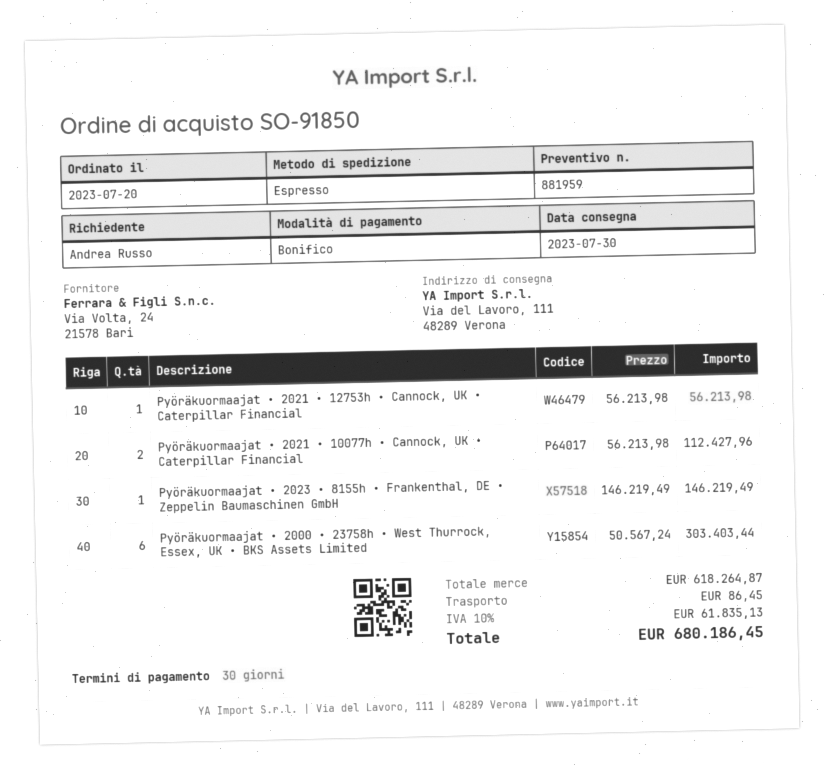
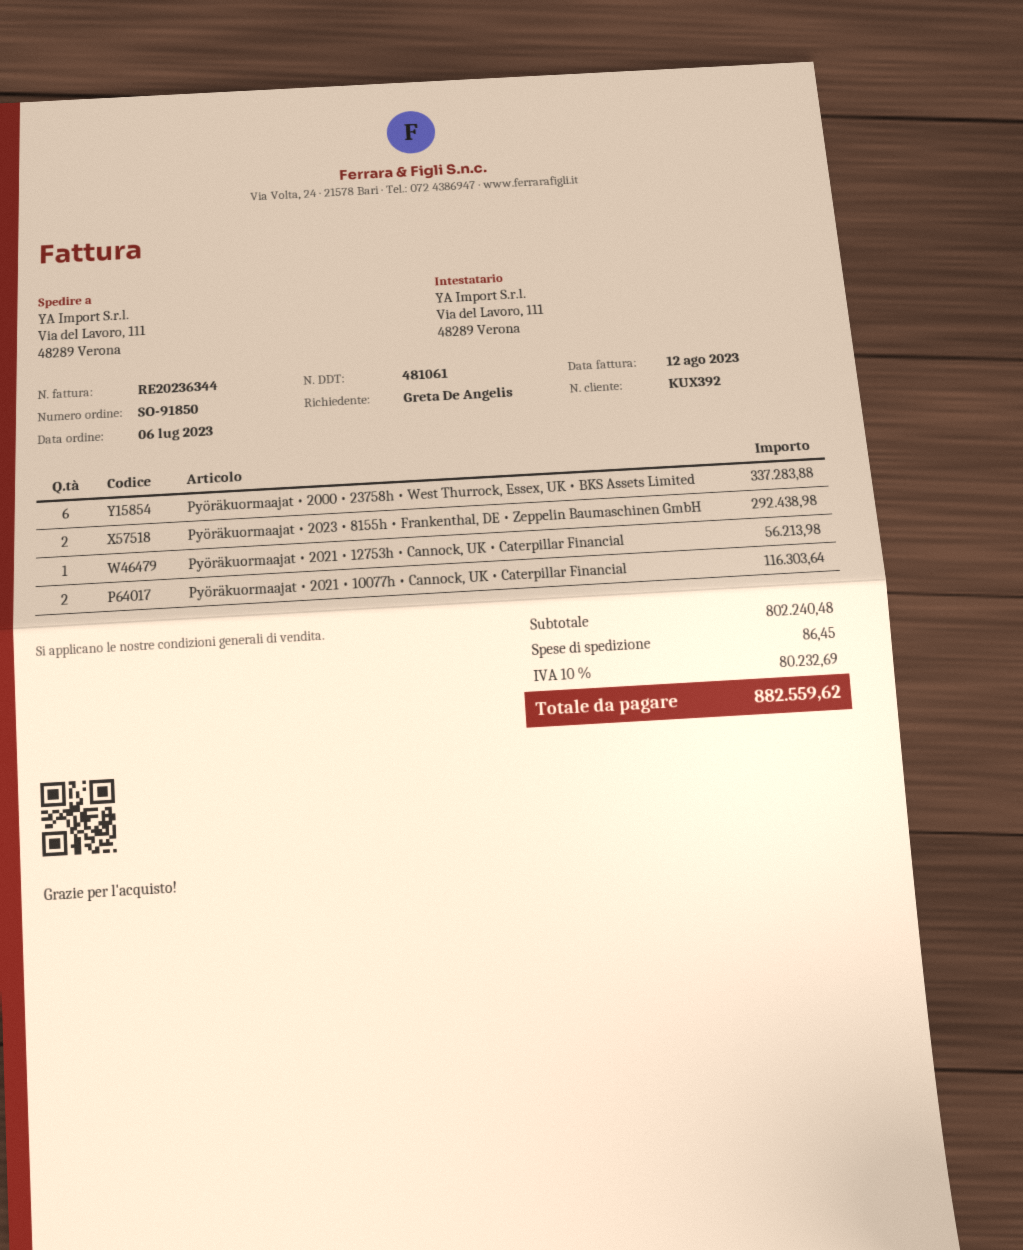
order date: 2023-07-20 -> 2023-07-06
ordered by: Andrea Russo -> Greta De Angelis
Pyöräkuormaajat • 2021 • 10077h • Cannock, UK • Caterpillar Financial: 2 for 112427.96 -> 2 for 116303.64
Pyöräkuormaajat • 2023 • 8155h • Frankenthal, DE • Zeppelin Baumaschinen GmbH: 1 for 146219.49 -> 2 for 292438.98
Pyöräkuormaajat • 2000 • 23758h • West Thurrock, Essex, UK • BKS Assets Limited: 6 for 303403.44 -> 6 for 337283.88
subtotal: 618264.87 -> 802240.48
tax: 10% = 61835.13 -> 10% = 80232.69
total: 680186.45 -> 882559.62

